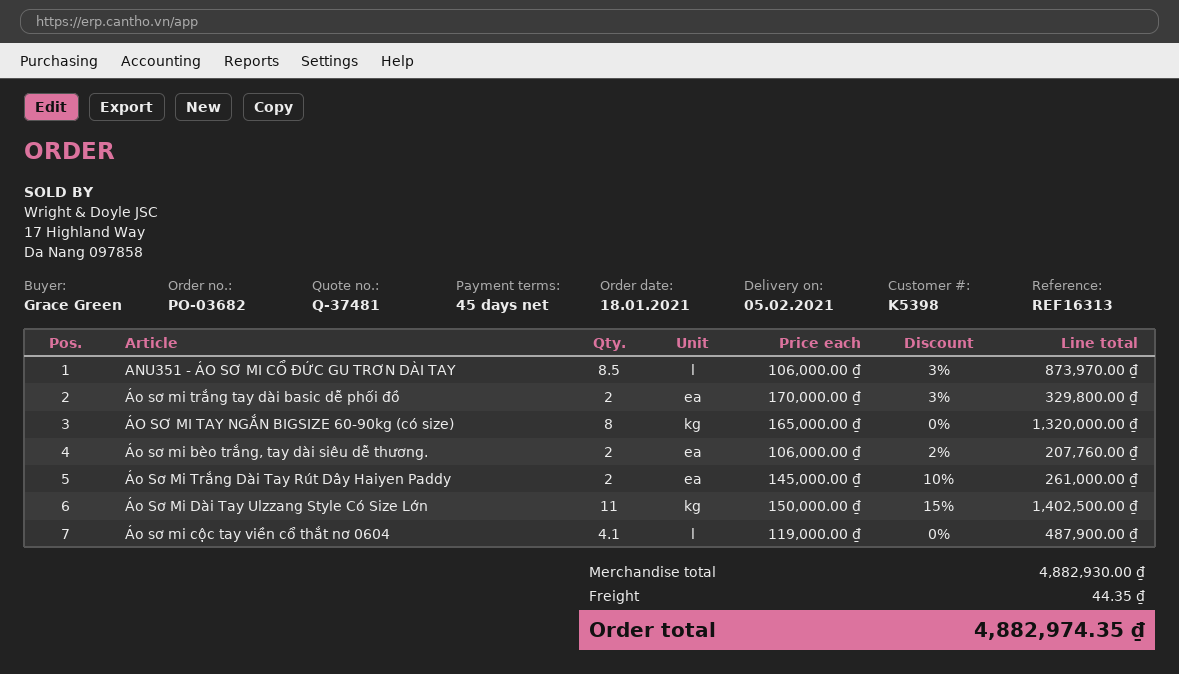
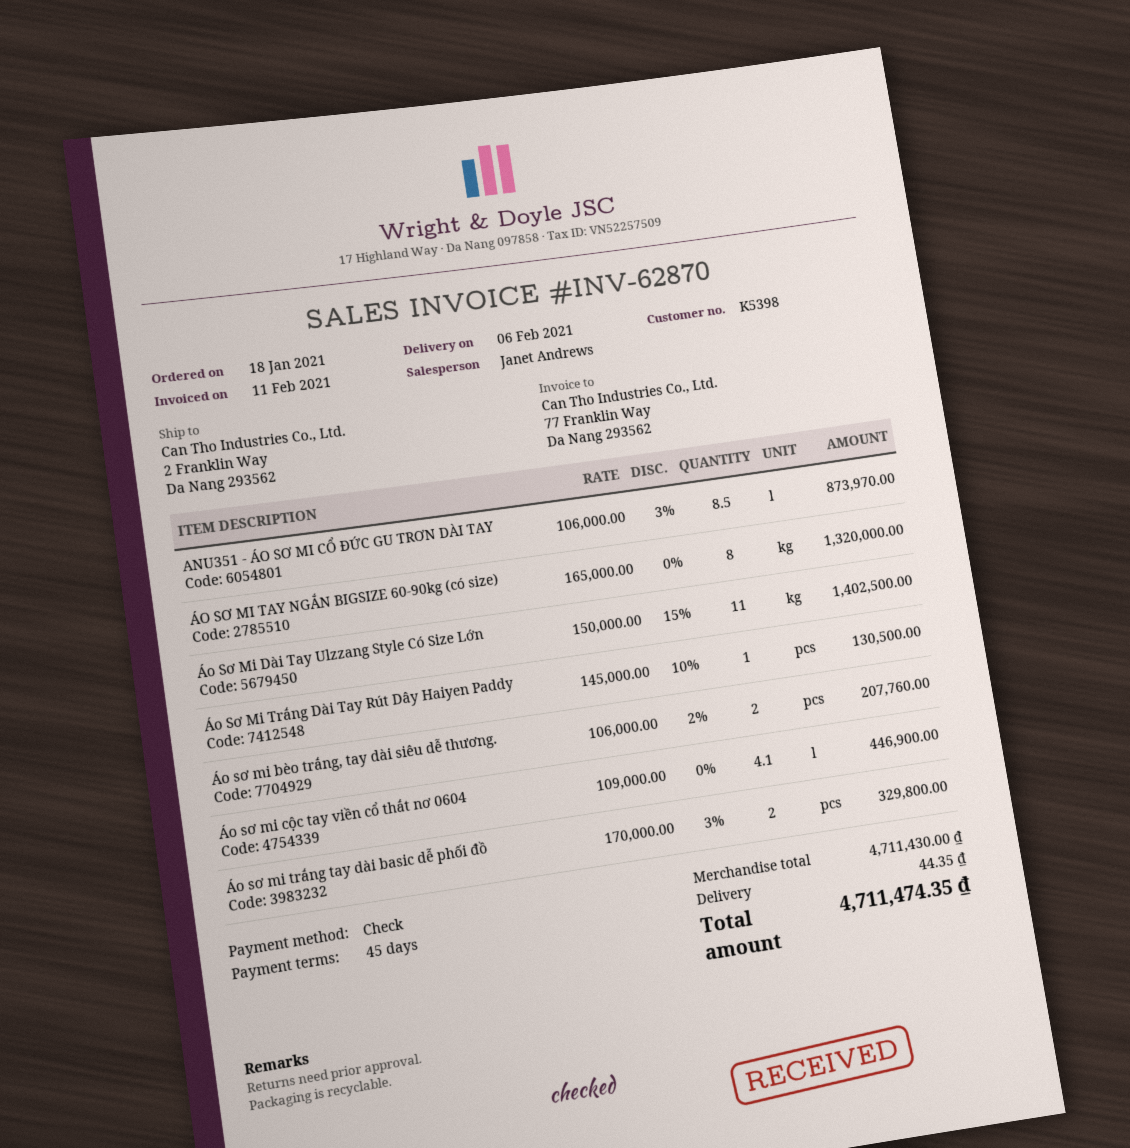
delivery date: 2021-02-05 -> 2021-02-06
Áo Sơ Mi Trắng Dài Tay Rút Dây Haiyen Paddy: 2 x 145000.00 - 10% = 261000.00 -> 1 x 145000.00 - 10% = 130500.00
Áo sơ mi cộc tay viền cổ thắt nơ 0604: 4.1 x 119000.00 = 487900.00 -> 4.1 x 109000.00 = 446900.00
subtotal: 4882930.00 -> 4711430.00
total: 4882974.35 -> 4711474.35

